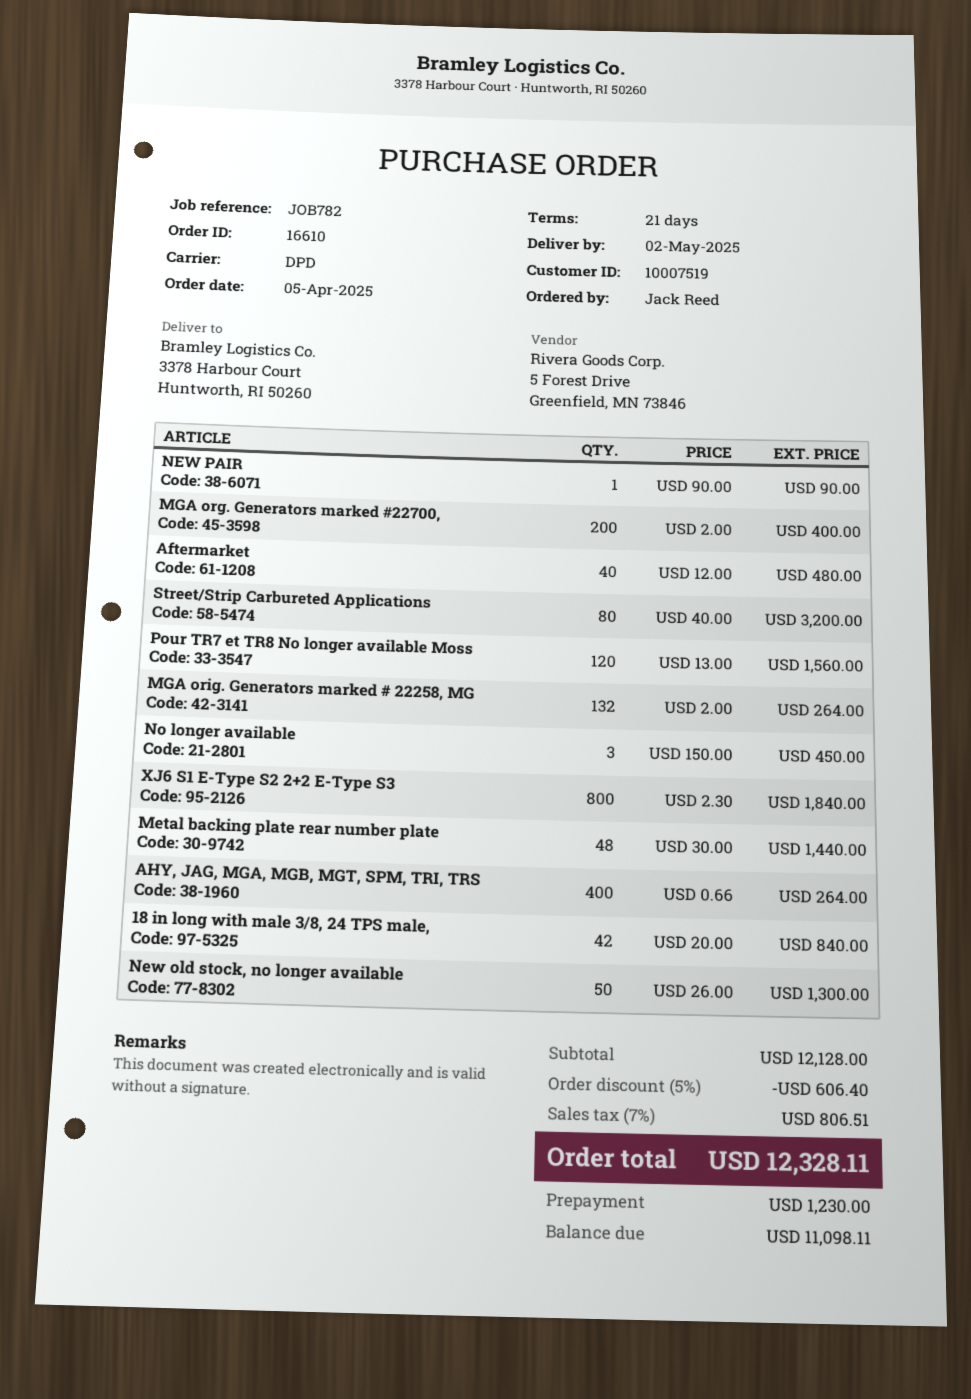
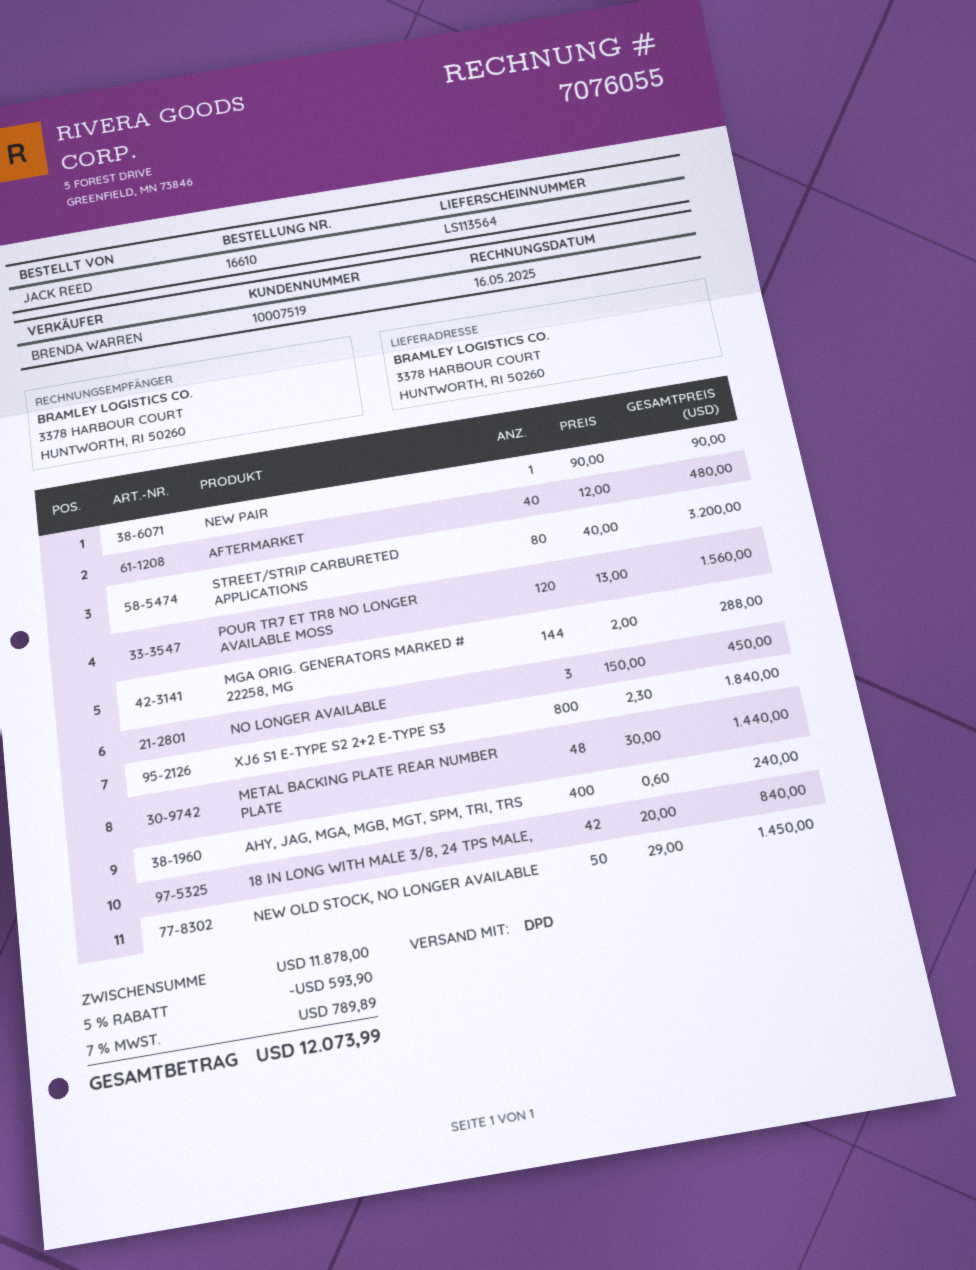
MGA org. Generators marked #22700,: 200 x 2.00 = 400.00 -> none
MGA orig. Generators marked # 22258, MG: 132 x 2.00 = 264.00 -> 144 x 2.00 = 288.00
AHY, JAG, MGA, MGB, MGT, SPM, TRI, TRS: 400 x 0.66 = 264.00 -> 400 x 0.60 = 240.00
New old stock, no longer available: 50 x 26.00 = 1300.00 -> 50 x 29.00 = 1450.00
subtotal: 12128.00 -> 11878.00
discount: 5% = 606.40 -> 5% = 593.90
tax: 7% = 806.51 -> 7% = 789.89
total: 12328.11 -> 12073.99

